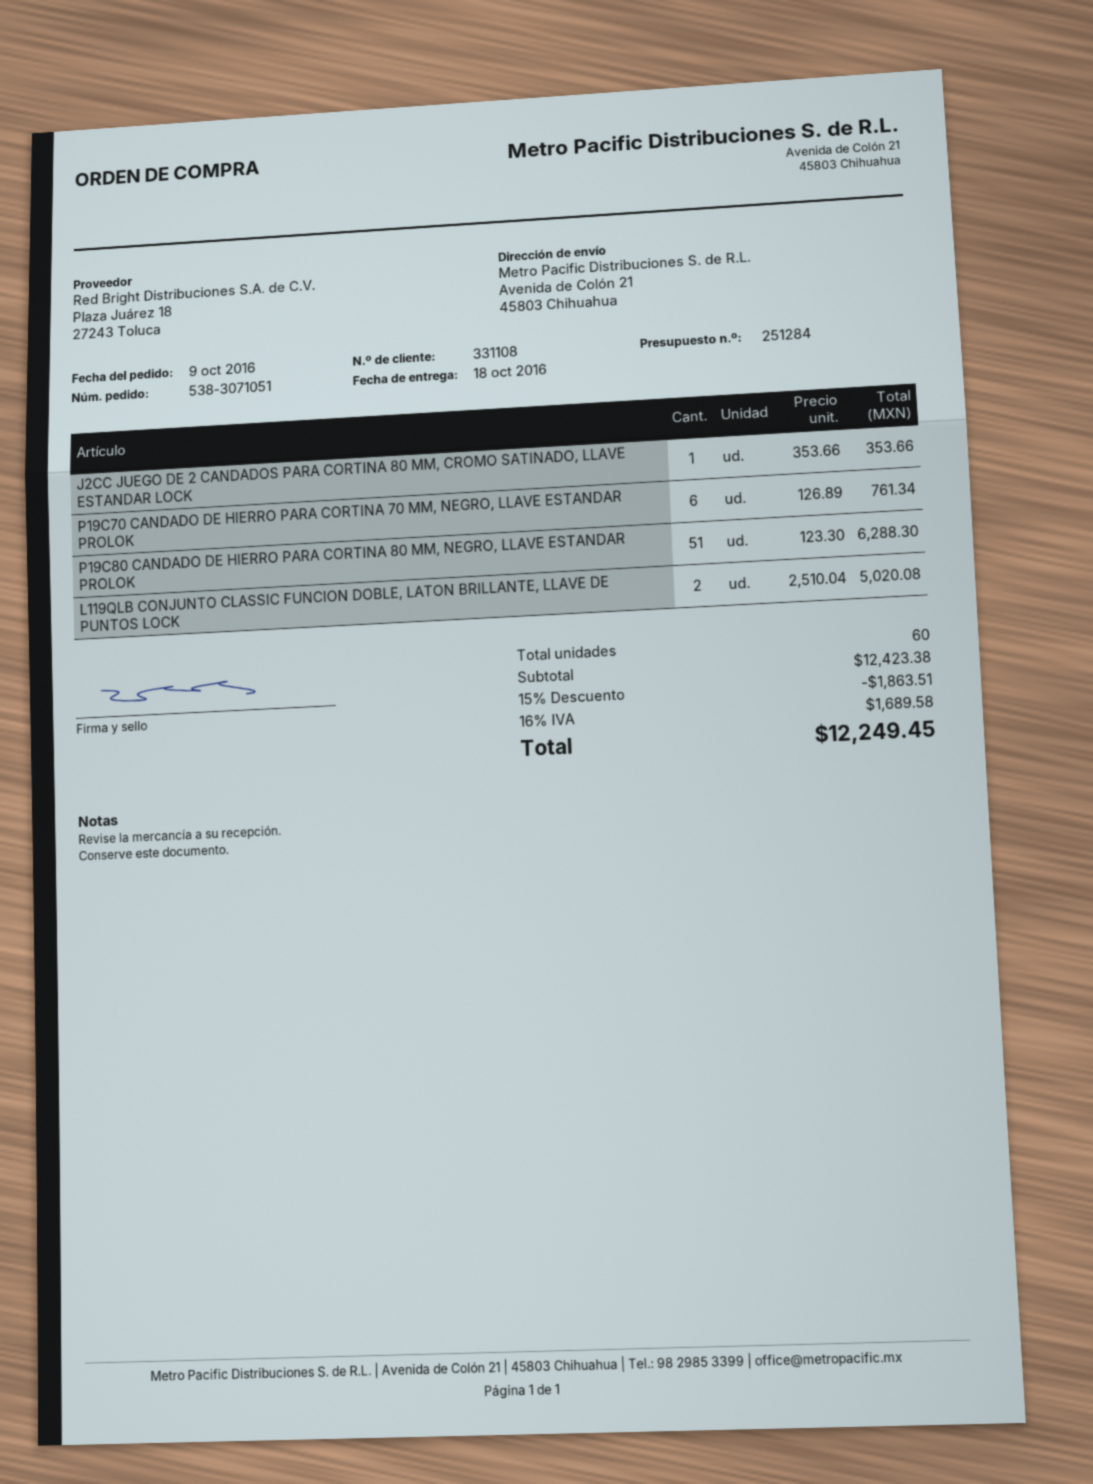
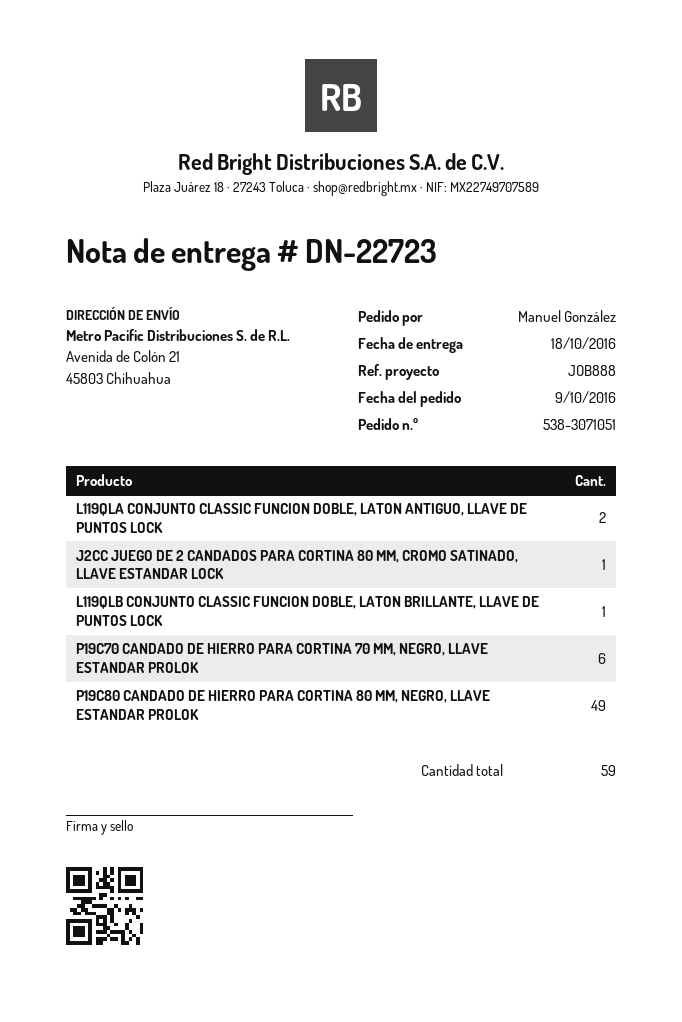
P19C80 CANDADO DE HIERRO PARA CORTINA 80 MM, NEGRO, LLAVE ESTANDAR PROLOK: 51 -> 49
L119QLB CONJUNTO CLASSIC FUNCION DOBLE, LATON BRILLANTE, LLAVE DE PUNTOS LOCK: 2 -> 1
L119QLA CONJUNTO CLASSIC FUNCION DOBLE, LATON ANTIGUO, LLAVE DE PUNTOS LOCK: none -> 2
total quantity: 60 -> 59

